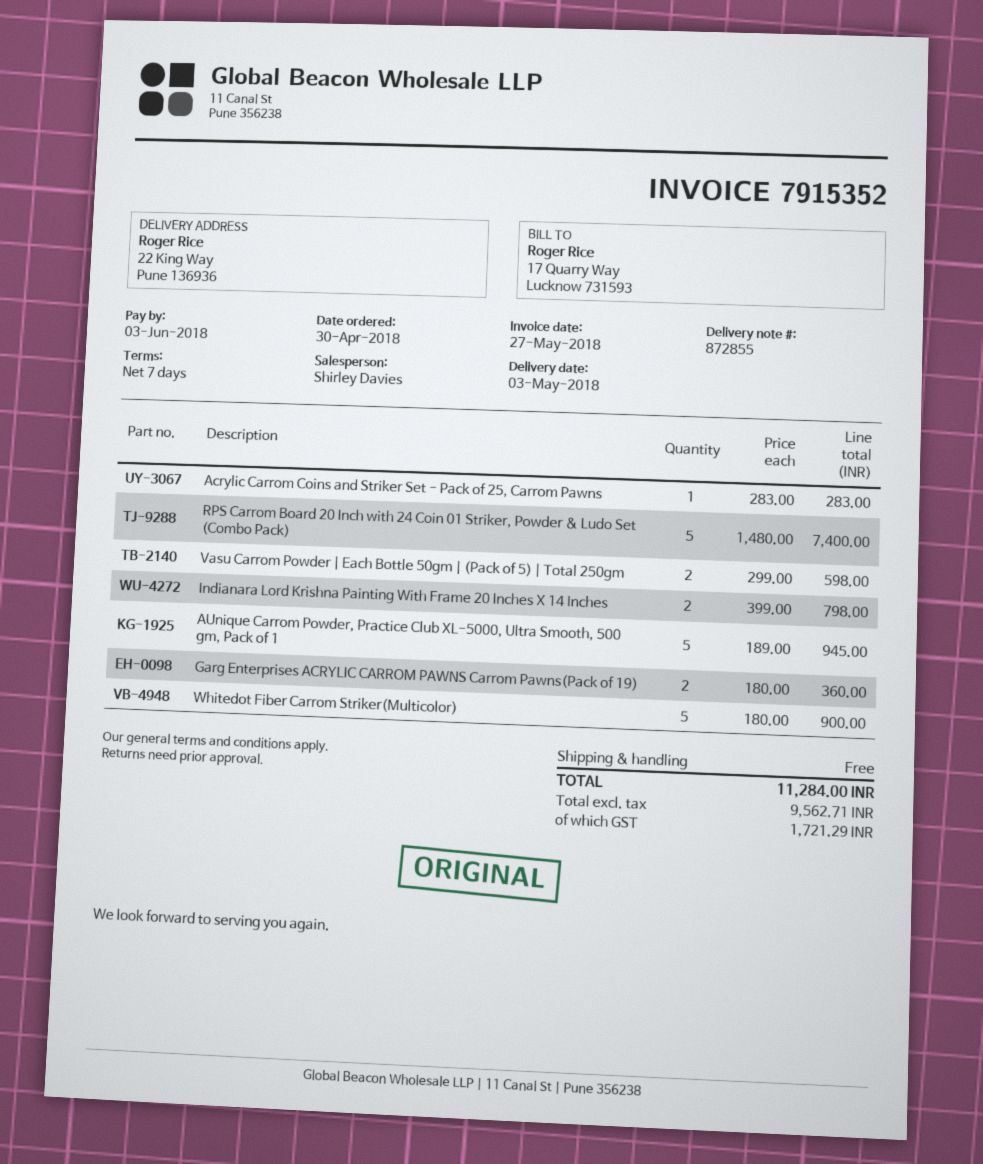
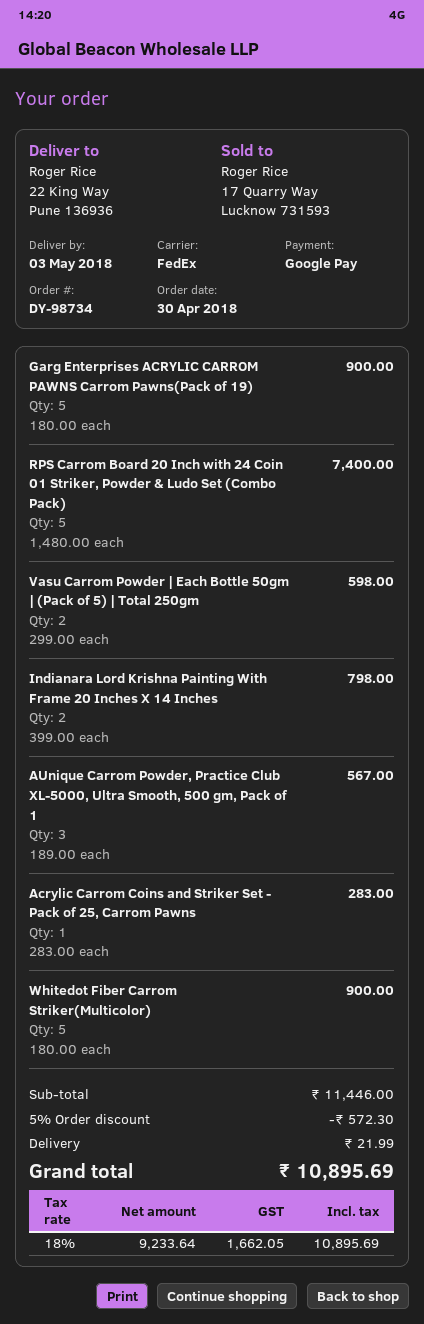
AUnique Carrom Powder, Practice Club XL-5000, Ultra Smooth, 500 gm, Pack of 1: 5 x 189.00 = 945.00 -> 3 x 189.00 = 567.00
Garg Enterprises ACRYLIC CARROM PAWNS Carrom Pawns(Pack of 19): 2 x 180.00 = 360.00 -> 5 x 180.00 = 900.00
discount: none -> 5% = 572.30
shipping: 0.00 -> 21.99
net: 9562.71 -> 9233.64
tax: 1721.29 -> 1662.05
total: 11284.00 -> 10895.69

